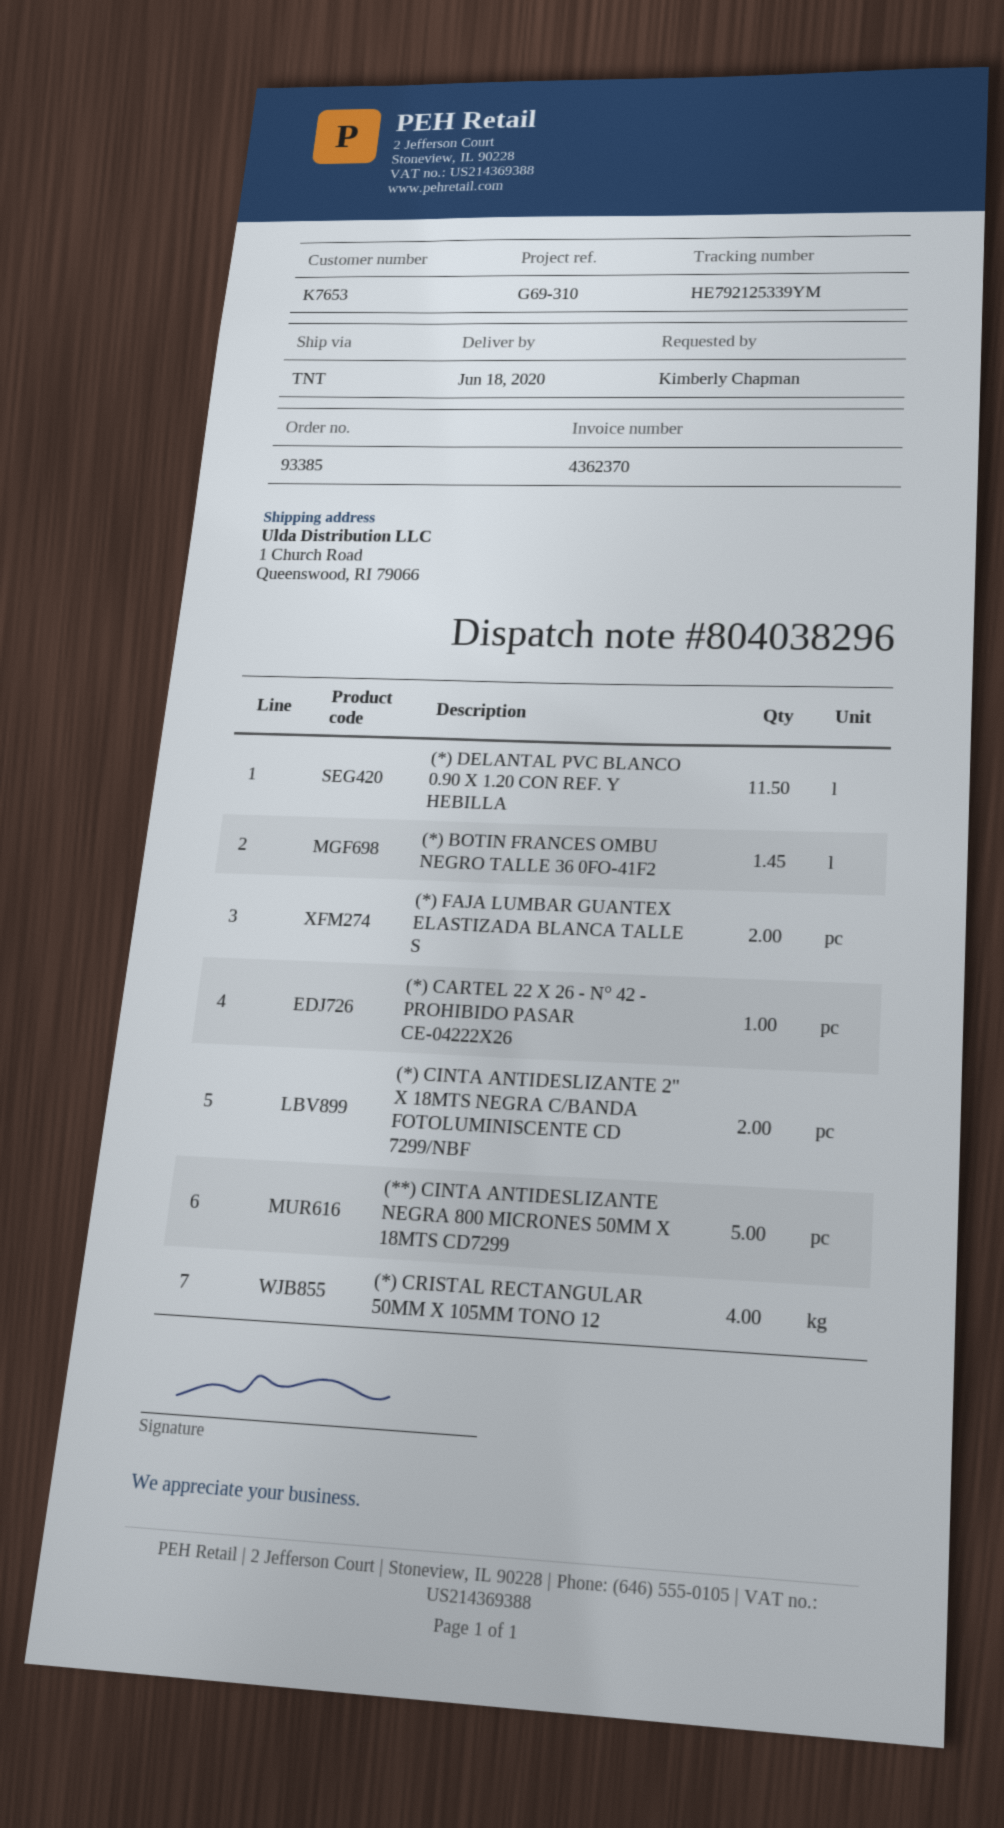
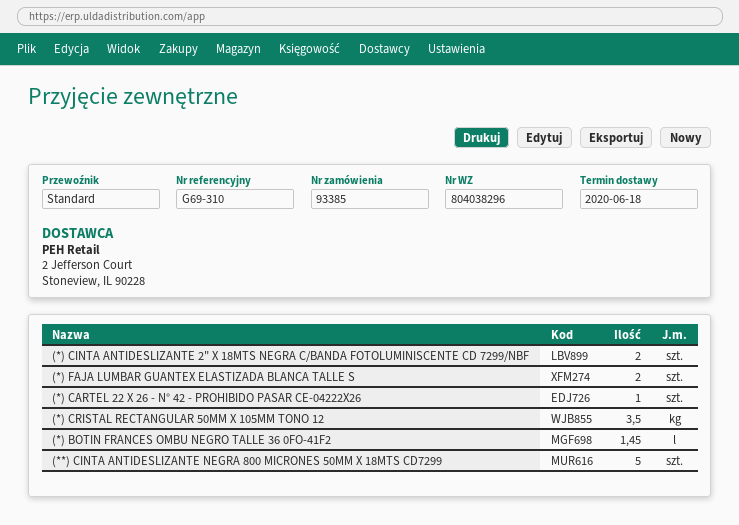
shipping method: TNT -> standard
(*) DELANTAL PVC BLANCO 0.90 X 1.20 CON REF. Y HEBILLA: 11.5 -> none
(*) CRISTAL RECTANGULAR 50MM X 105MM TONO 12: 4 -> 3.5

